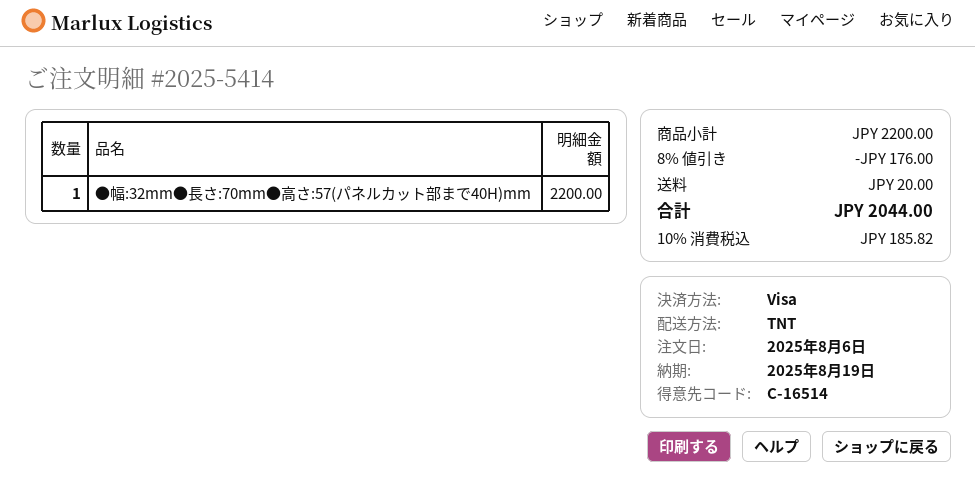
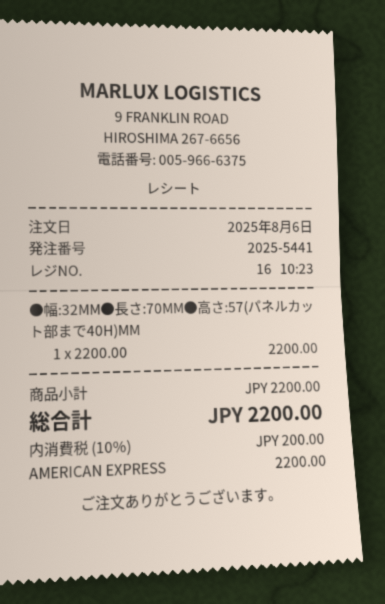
order number: 2025-5414 -> 2025-5441
payment method: Visa -> American Express
discount: 8% = 176.00 -> none
shipping: 20.00 -> none
tax: 10% = 185.82 -> 10% = 200.00
total: 2044.00 -> 2200.00

